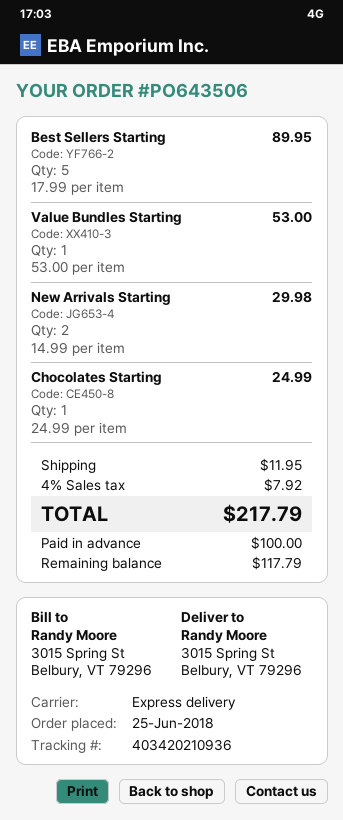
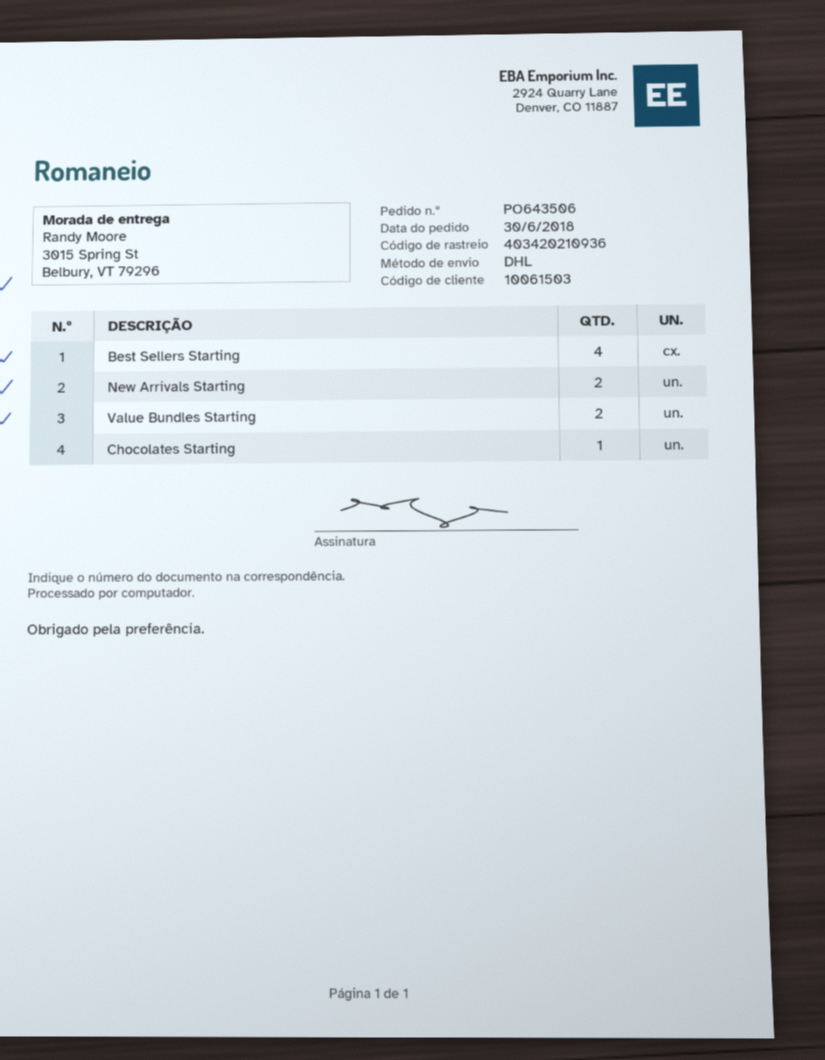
order date: 2018-06-25 -> 2018-06-30
shipping method: express -> DHL
Best Sellers Starting: 5 -> 4
Value Bundles Starting: 1 -> 2

